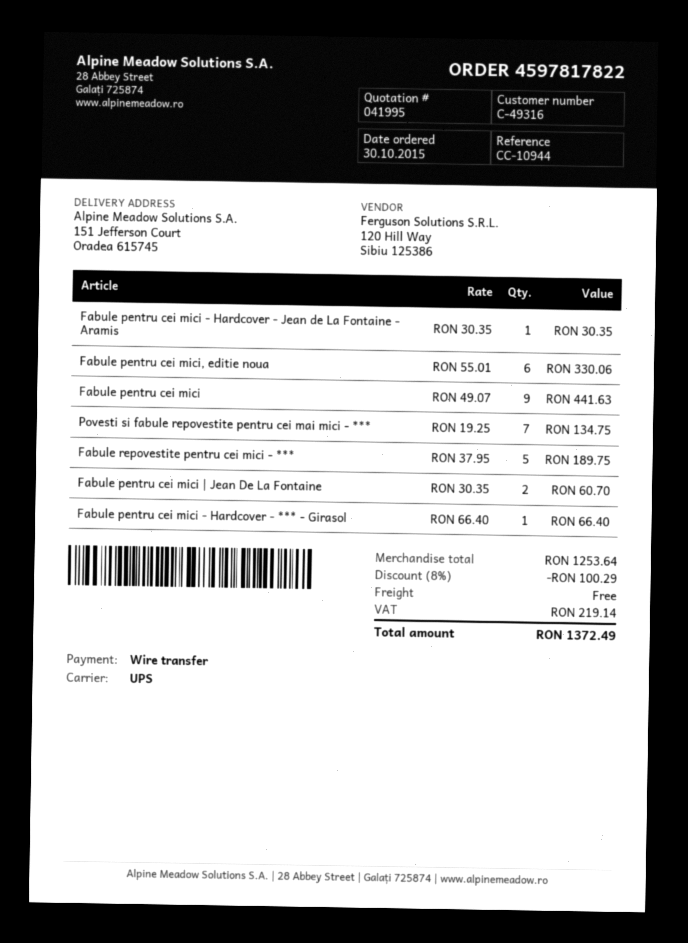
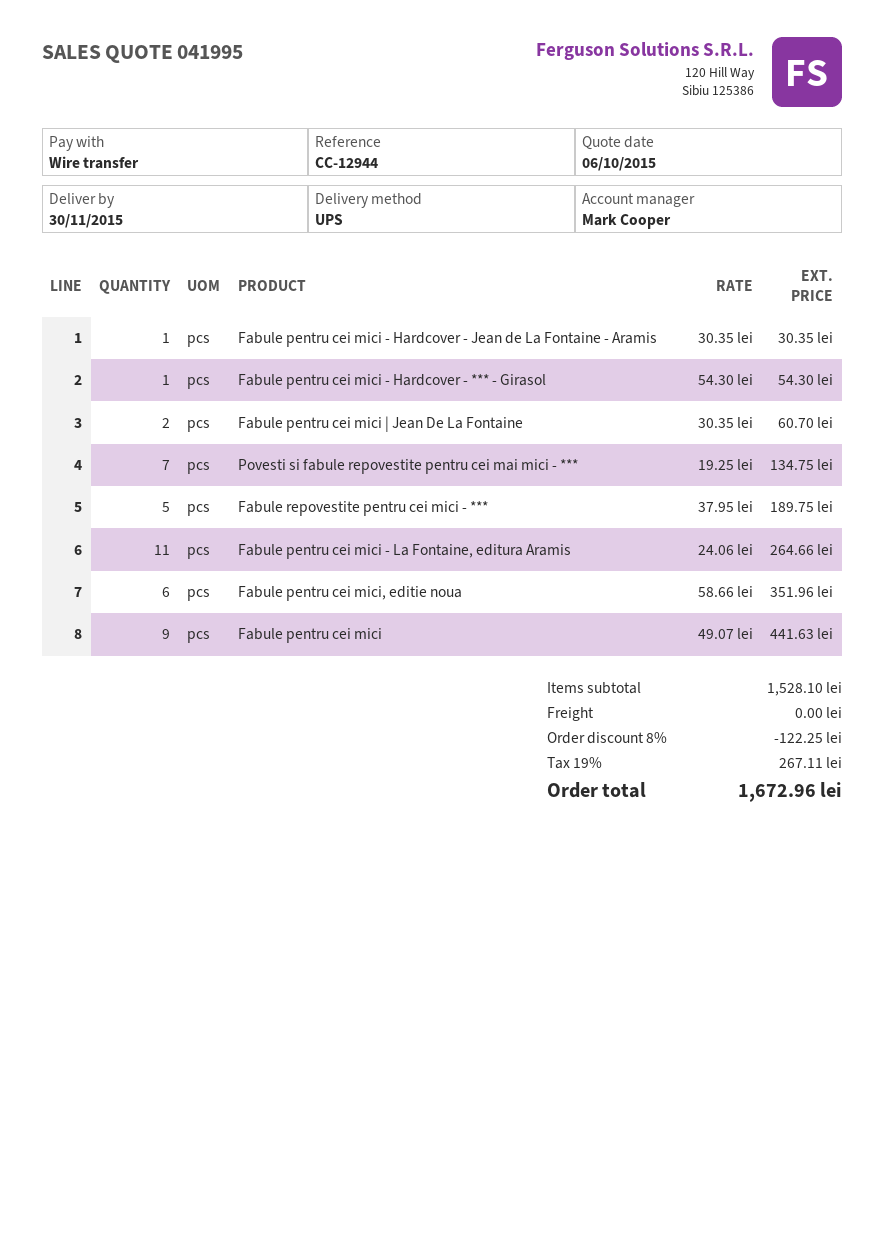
reference: CC-10944 -> CC-12944
Fabule pentru cei mici, editie noua: 6 x 55.01 = 330.06 -> 6 x 58.66 = 351.96
Fabule pentru cei mici - Hardcover - *** - Girasol: 1 x 66.40 = 66.40 -> 1 x 54.30 = 54.30
Fabule pentru cei mici - La Fontaine, editura Aramis: none -> 11 x 24.06 = 264.66
subtotal: 1253.64 -> 1528.10
discount: 8% = 100.29 -> 8% = 122.25
tax: 219.14 -> 267.11
total: 1372.49 -> 1672.96

